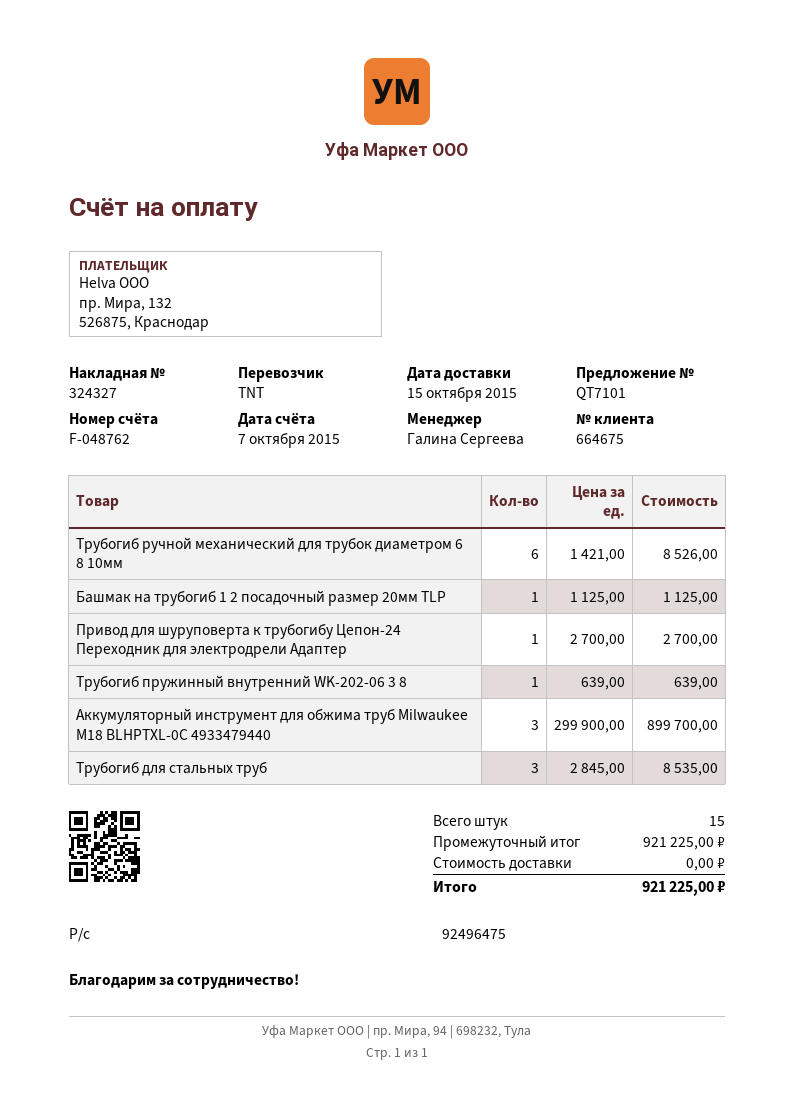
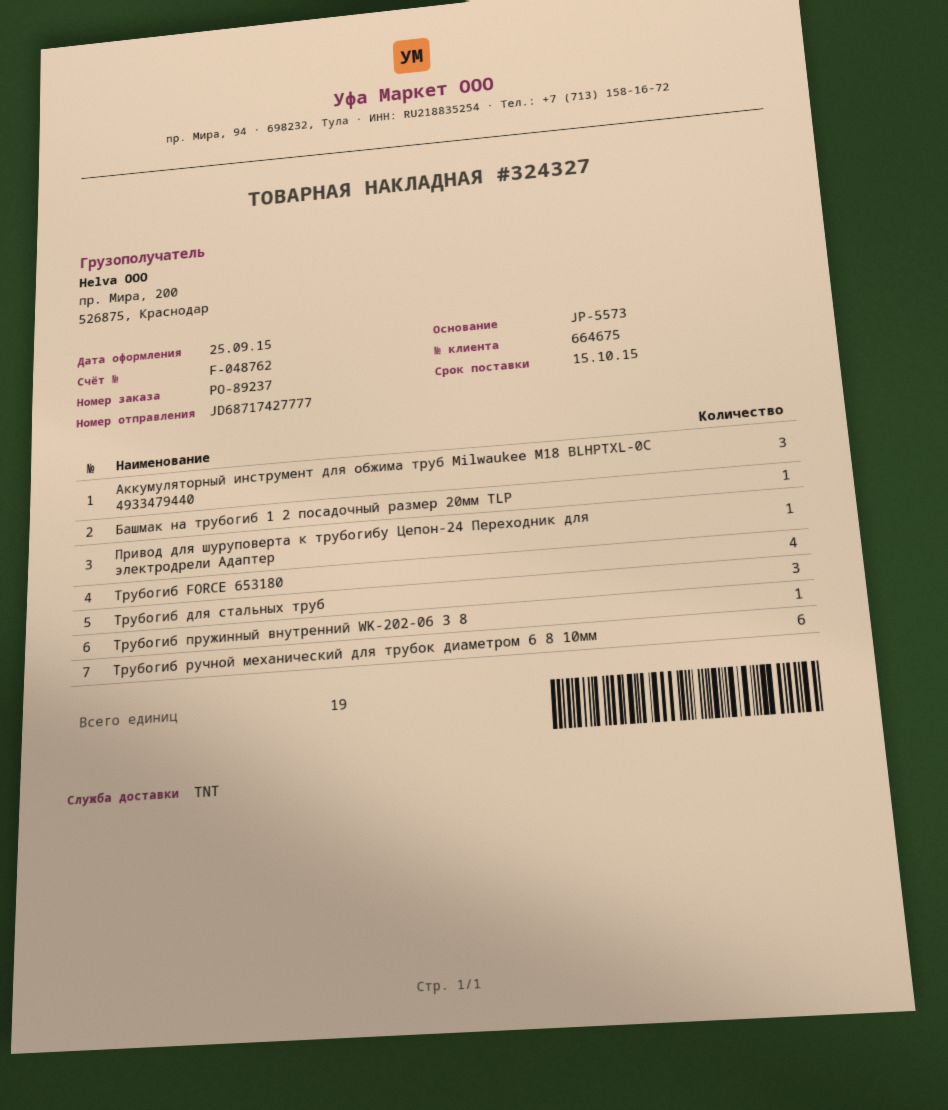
Трубогиб FORCE 653180: none -> 4
total quantity: 15 -> 19

